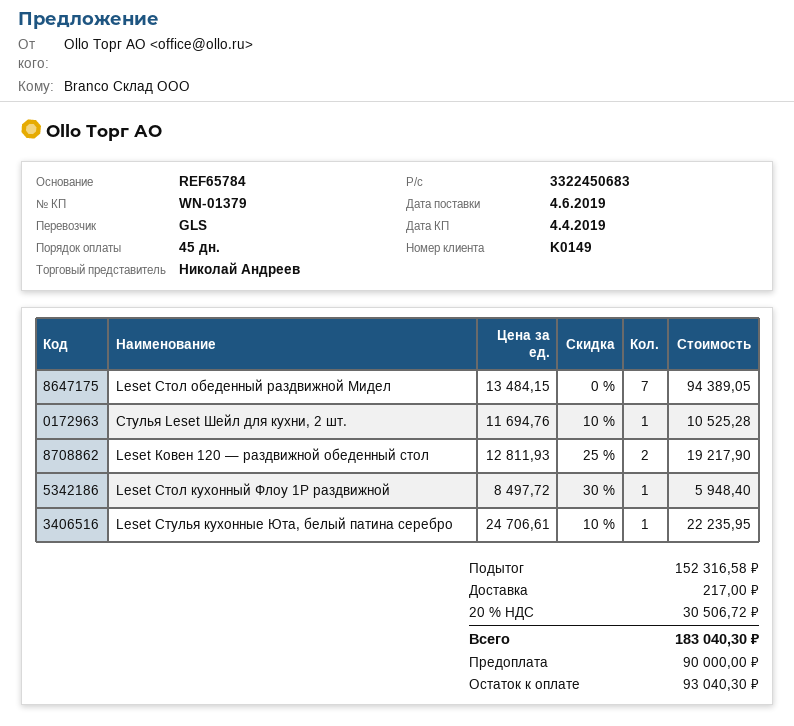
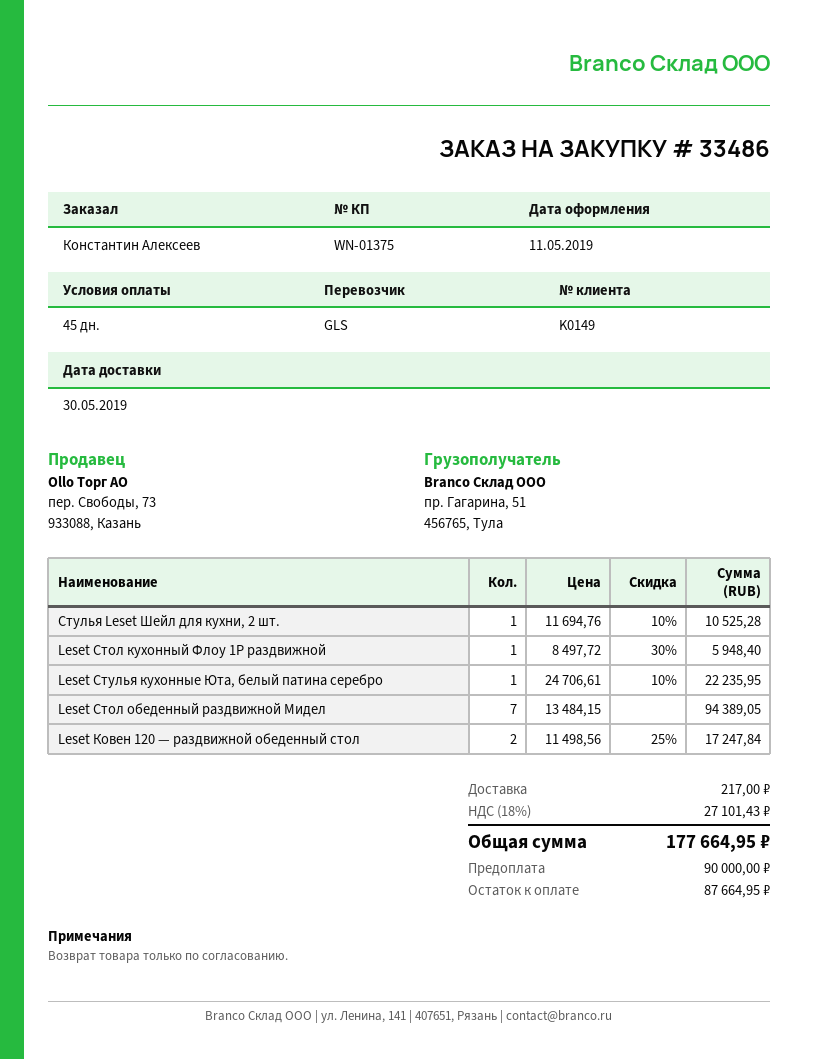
quote number: WN-01379 -> WN-01375
delivery date: 2019-06-04 -> 2019-05-30
Leset Ковен 120 — раздвижной обеденный стол: 2 x 12811.93 - 25% = 19217.90 -> 2 x 11498.56 - 25% = 17247.84
tax: 20% = 30506.72 -> 18% = 27101.43
total: 183040.30 -> 177664.95
balance: 93040.30 -> 87664.95

